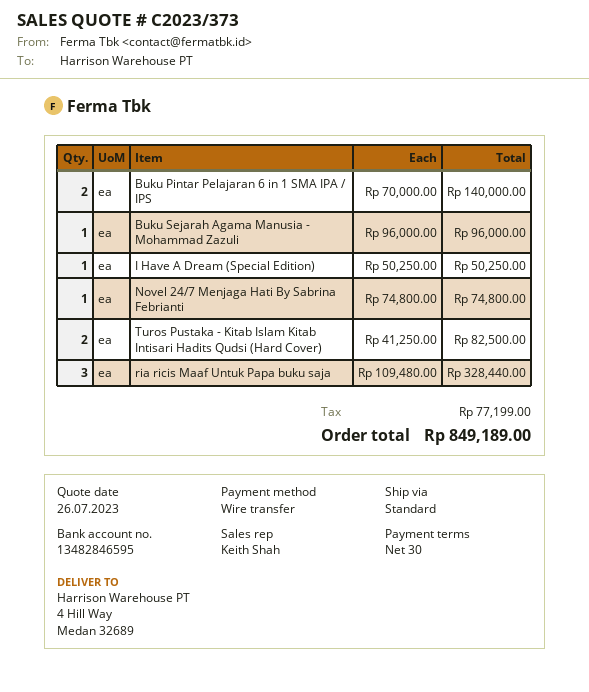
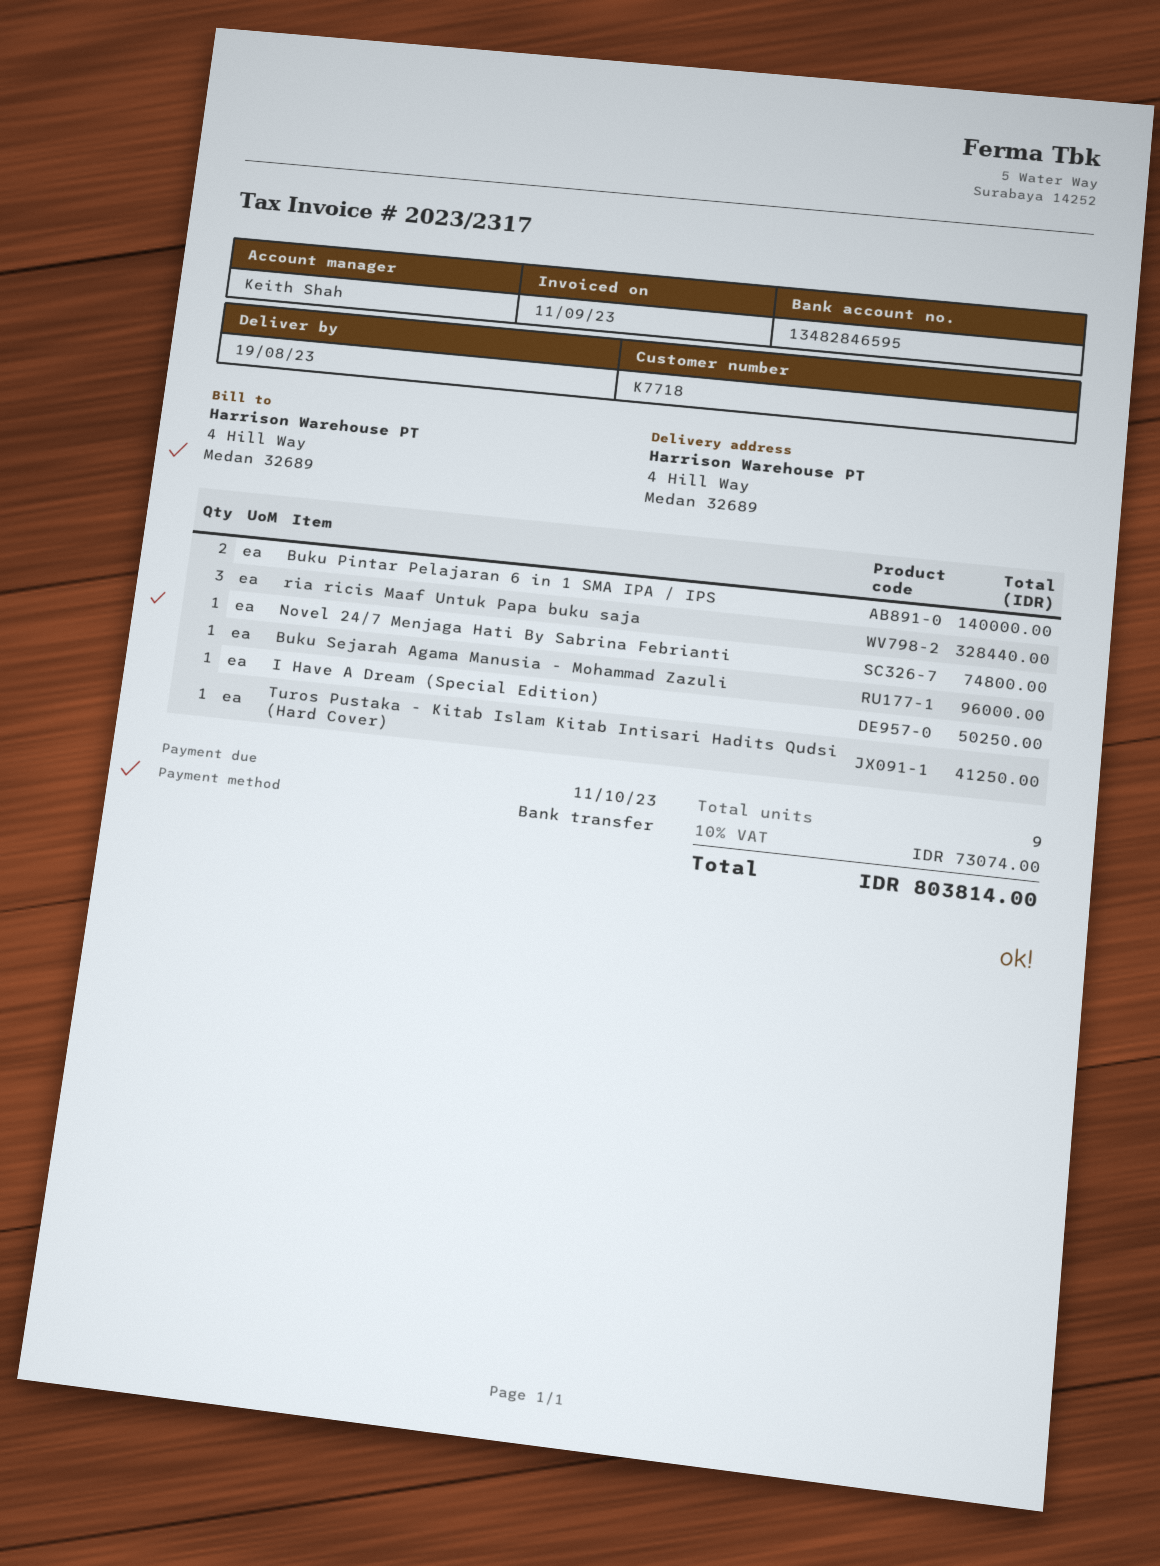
Turos Pustaka - Kitab Islam Kitab Intisari Hadits Qudsi (Hard Cover): 2 for 82500.00 -> 1 for 41250.00
tax: 77199.00 -> 73074.00
total: 849189.00 -> 803814.00

